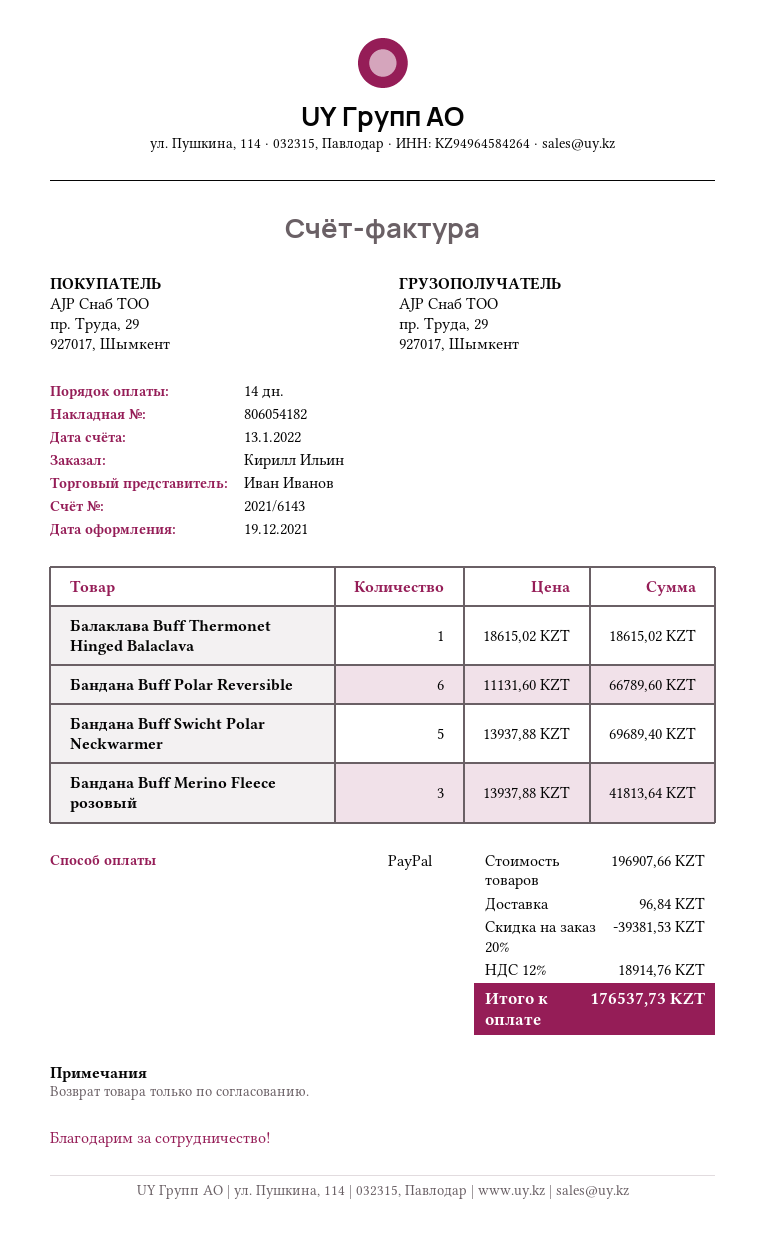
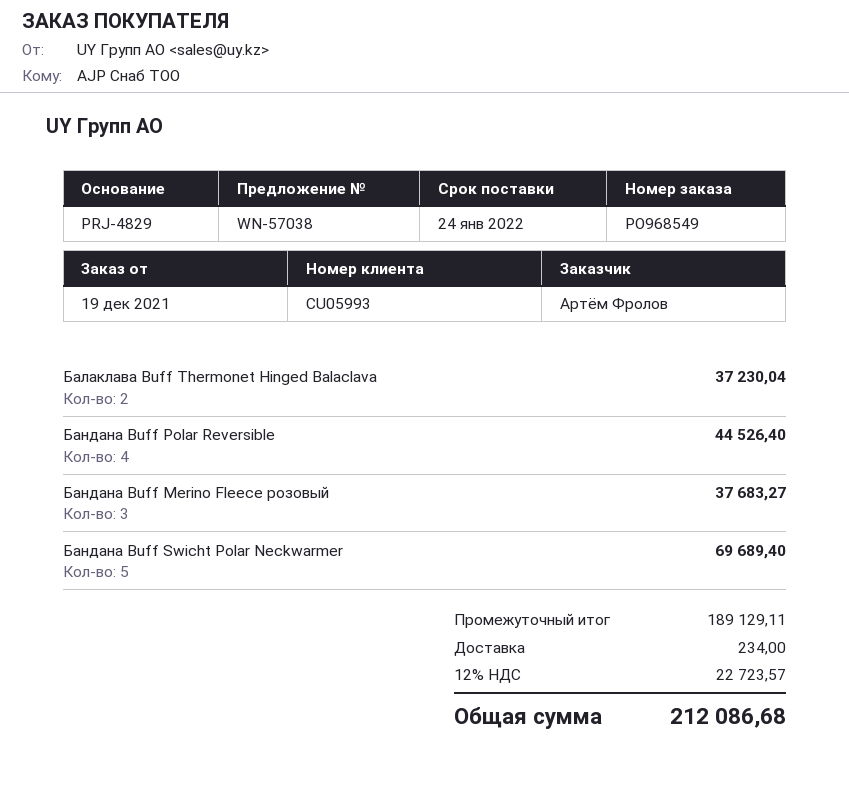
ordered by: Кирилл Ильин -> Артём Фролов
Балаклава Buff Thermonet Hinged Balaclava: 1 for 18615.02 -> 2 for 37230.04
Бандана Buff Polar Reversible: 6 for 66789.60 -> 4 for 44526.40
Бандана Buff Merino Fleece розовый: 3 for 41813.64 -> 3 for 37683.27
subtotal: 196907.66 -> 189129.11
discount: 20% = 39381.53 -> none
shipping: 96.84 -> 234.00
tax: 12% = 18914.76 -> 12% = 22723.57
total: 176537.73 -> 212086.68

